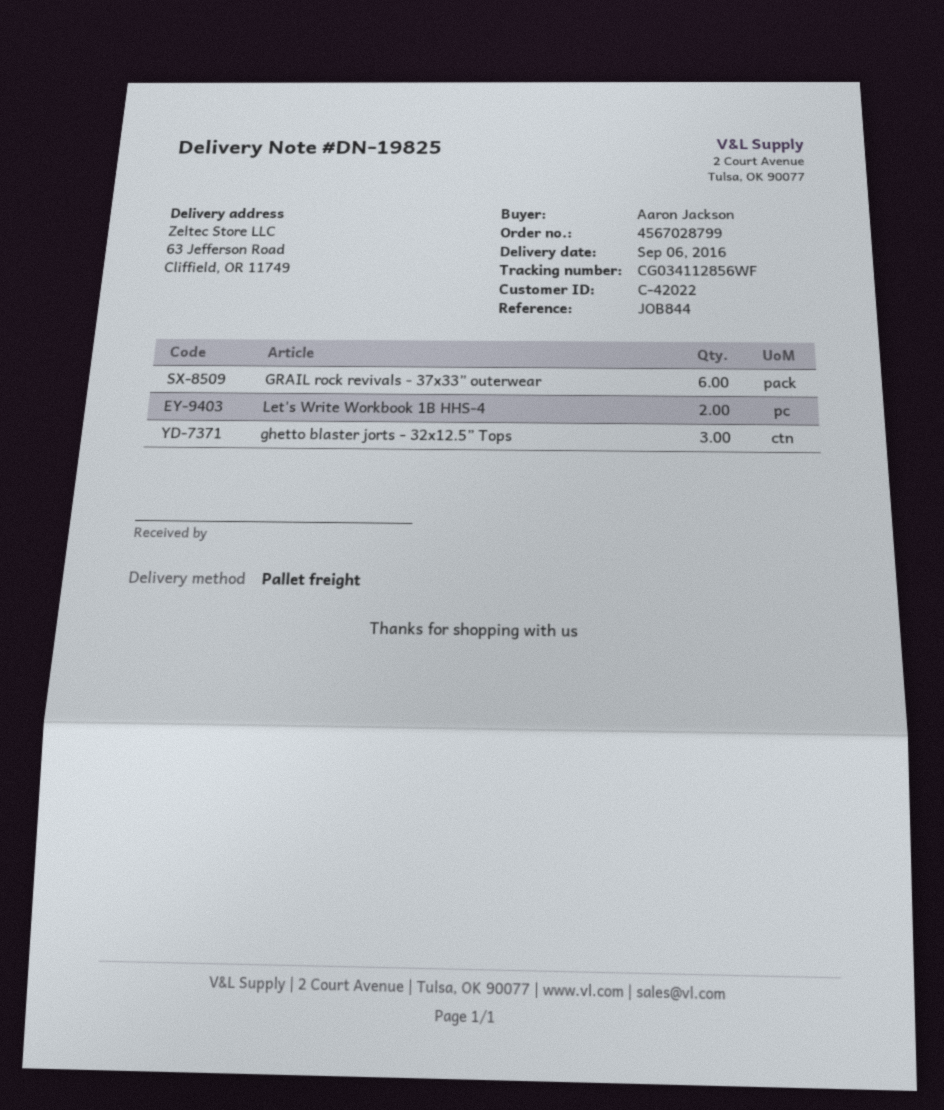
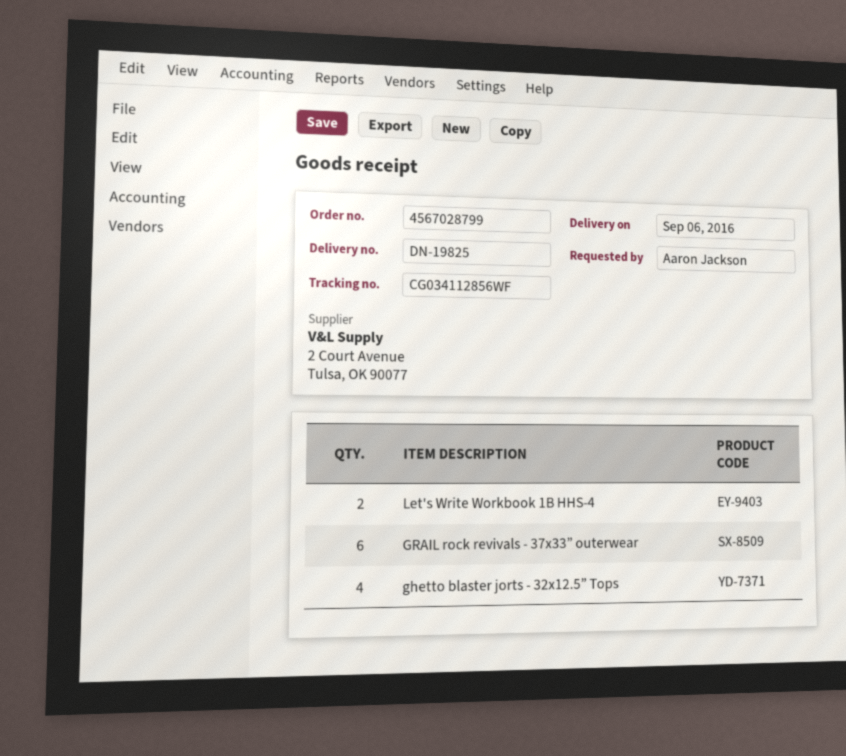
ghetto blaster jorts - 32x12.5” Tops: 3 -> 4

